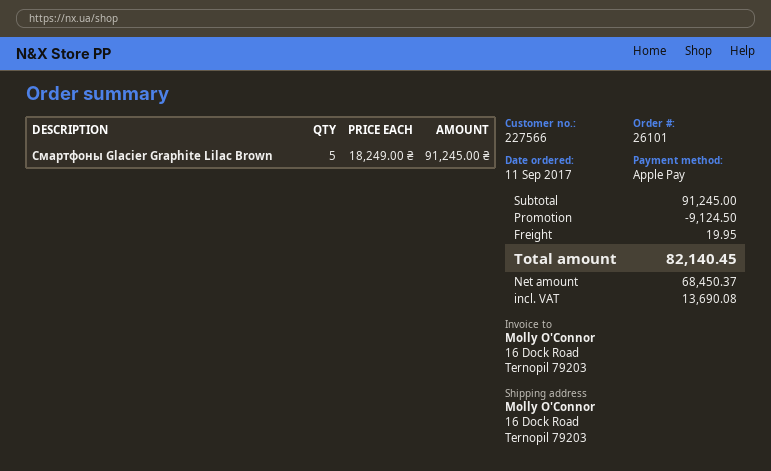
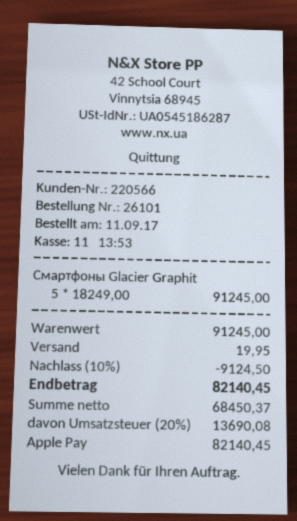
customer number: 227566 -> 220566

